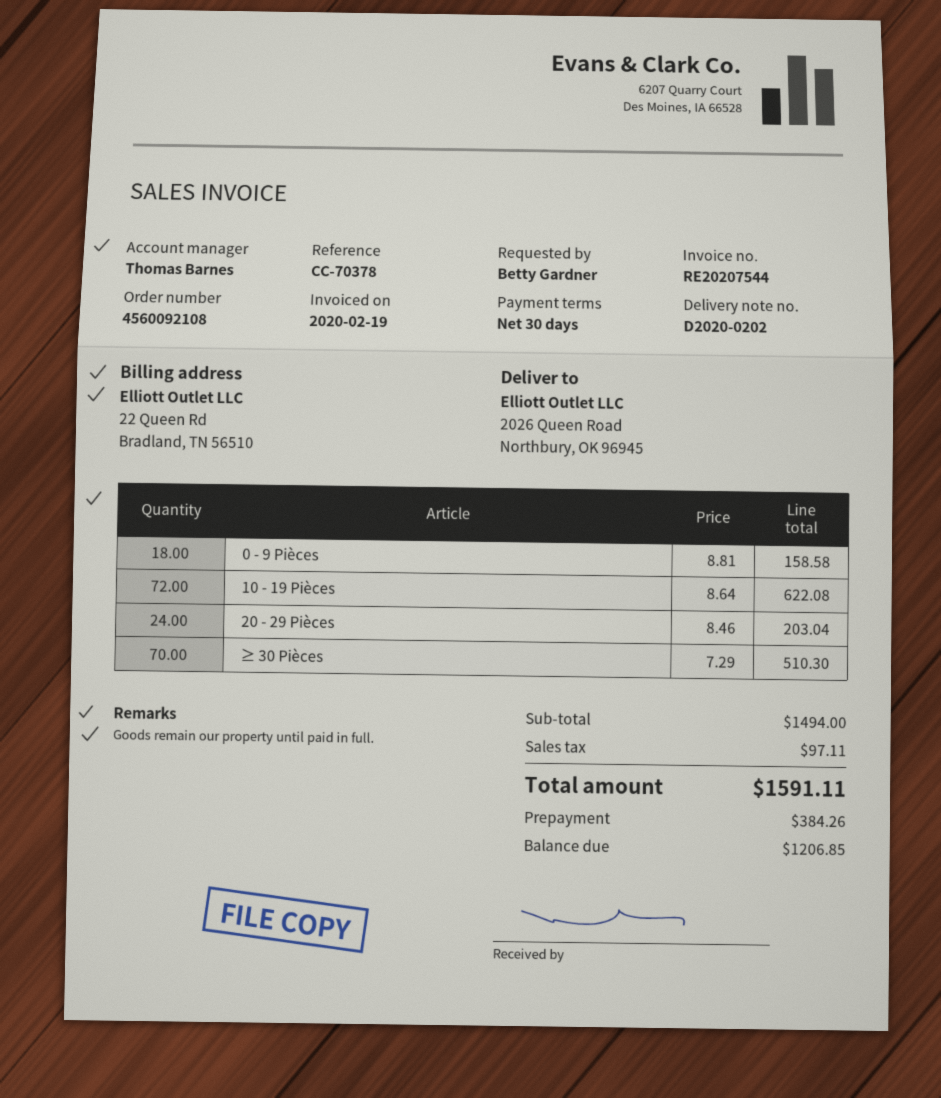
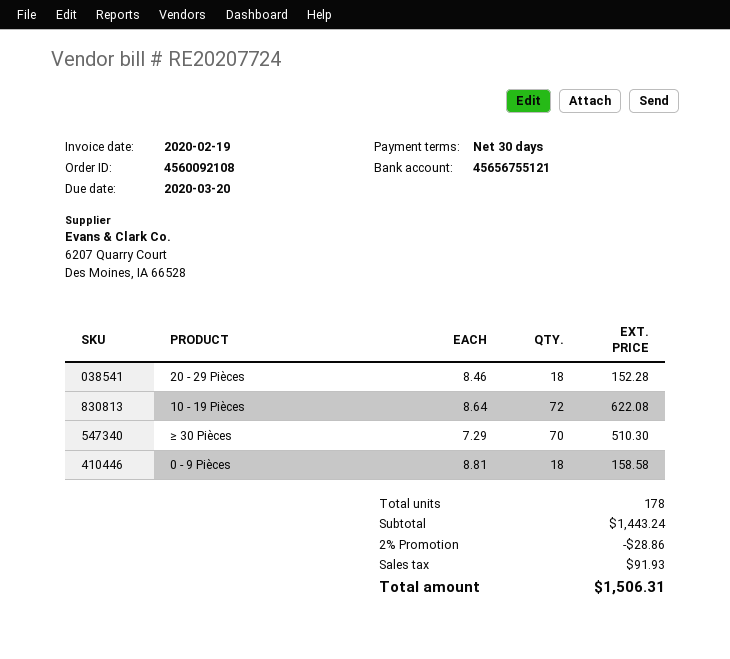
invoice number: RE20207544 -> RE20207724
20 - 29 Pièces: 24 x 8.46 = 203.04 -> 18 x 8.46 = 152.28
subtotal: 1494.00 -> 1443.24
discount: none -> 2% = 28.86
tax: 97.11 -> 91.93
total: 1591.11 -> 1506.31

